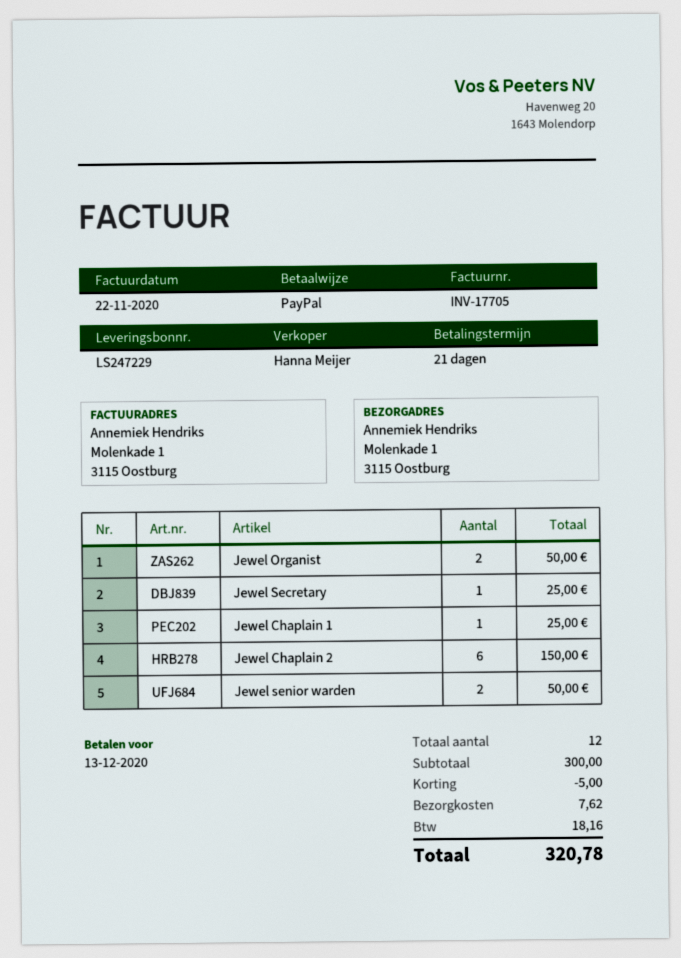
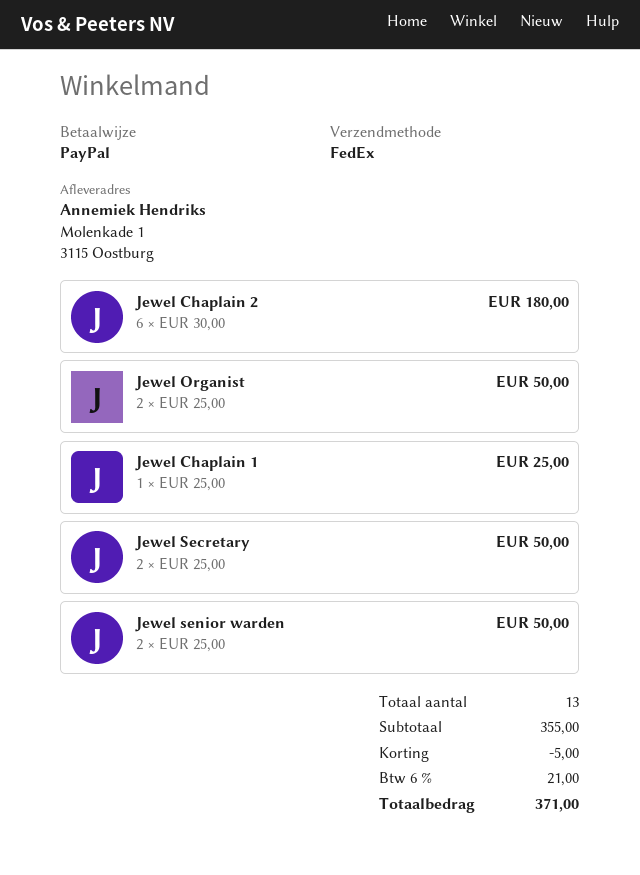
Jewel Secretary: 1 for 25.00 -> 2 for 50.00
Jewel Chaplain 2: 6 for 150.00 -> 6 for 180.00
total quantity: 12 -> 13
subtotal: 300.00 -> 355.00
shipping: 7.62 -> none
tax: 18.16 -> 21.00
total: 320.78 -> 371.00

